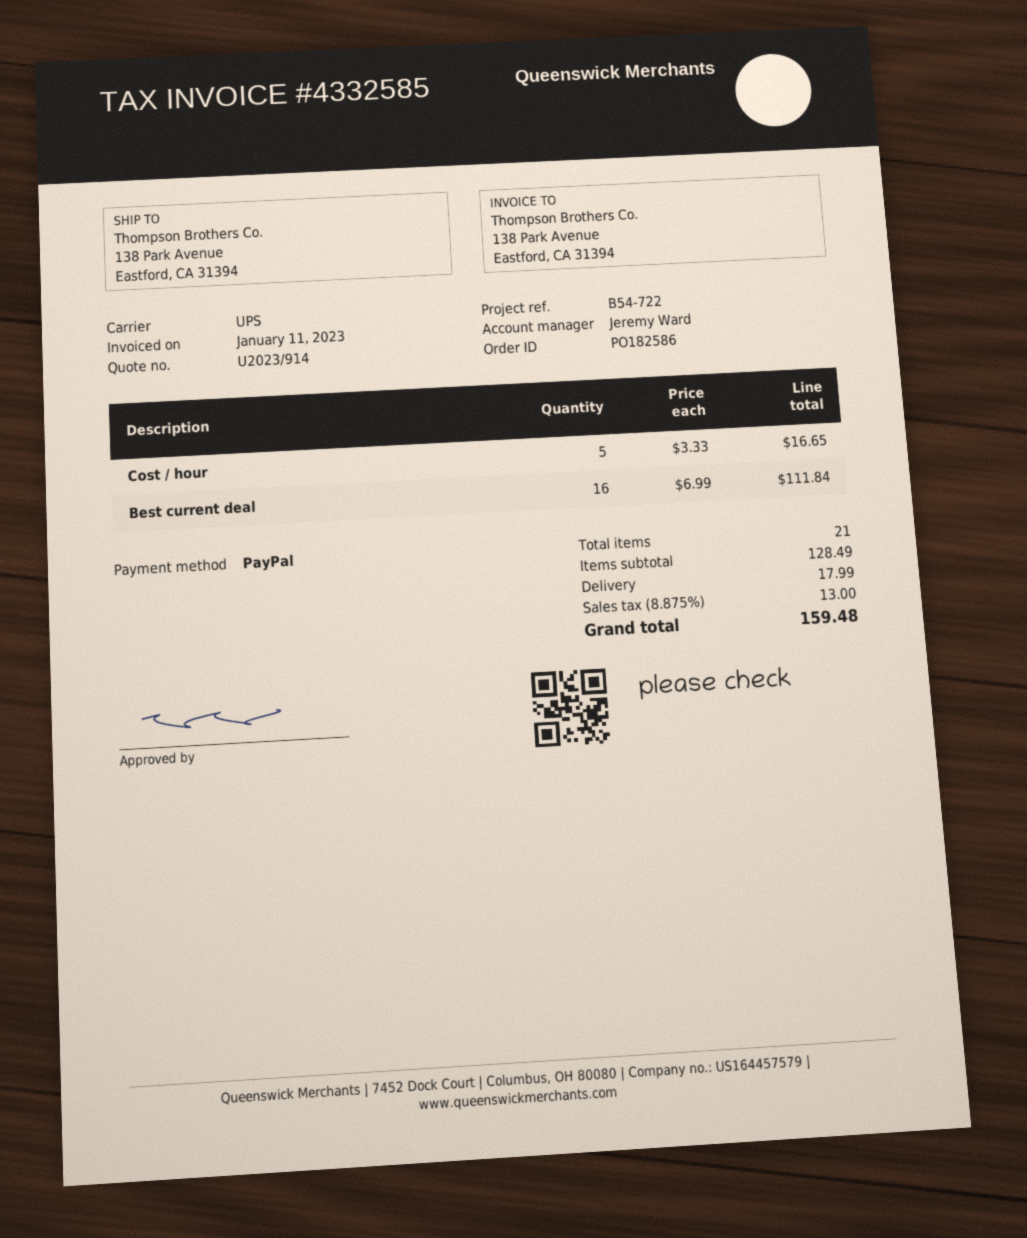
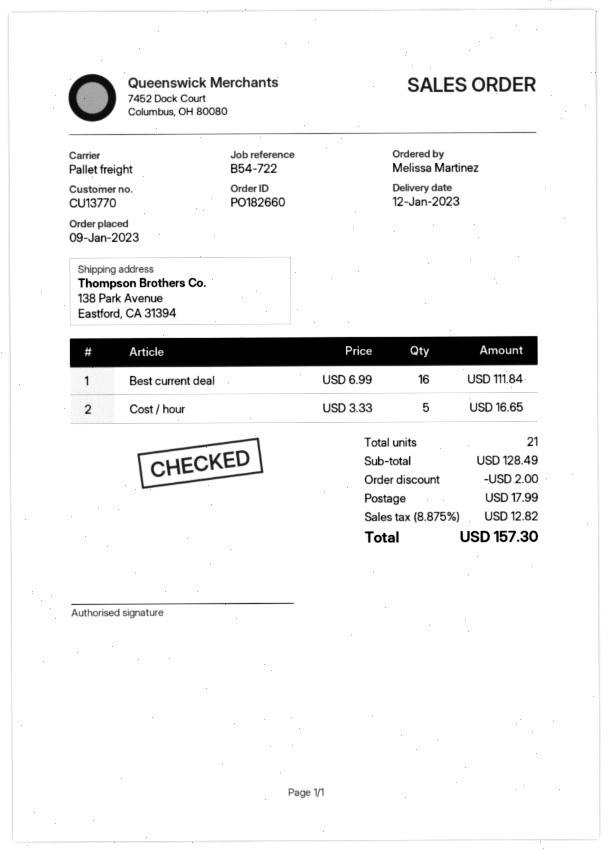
order number: PO182586 -> PO182660
shipping method: UPS -> pallet freight
discount: none -> 2.00
tax: 8.875% = 13.00 -> 8.875% = 12.82
total: 159.48 -> 157.30

